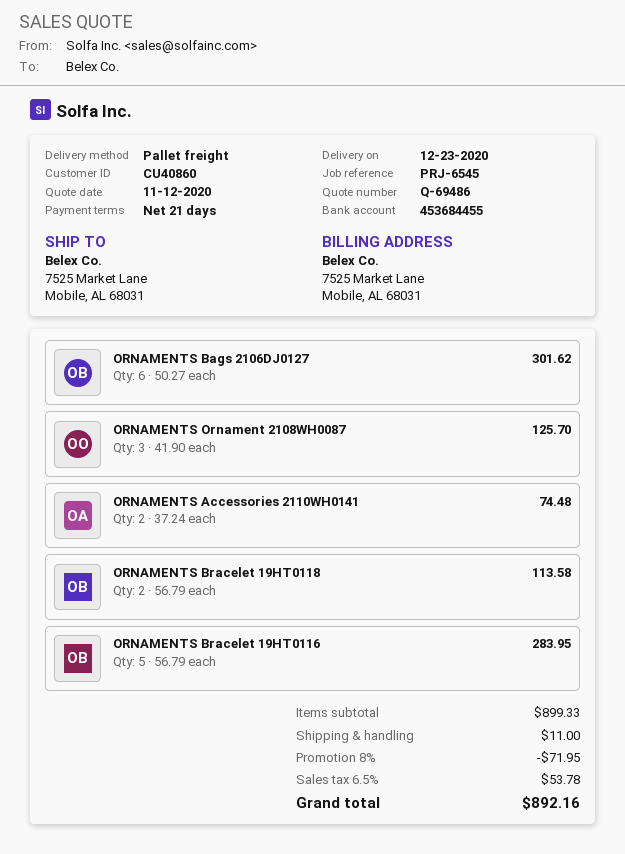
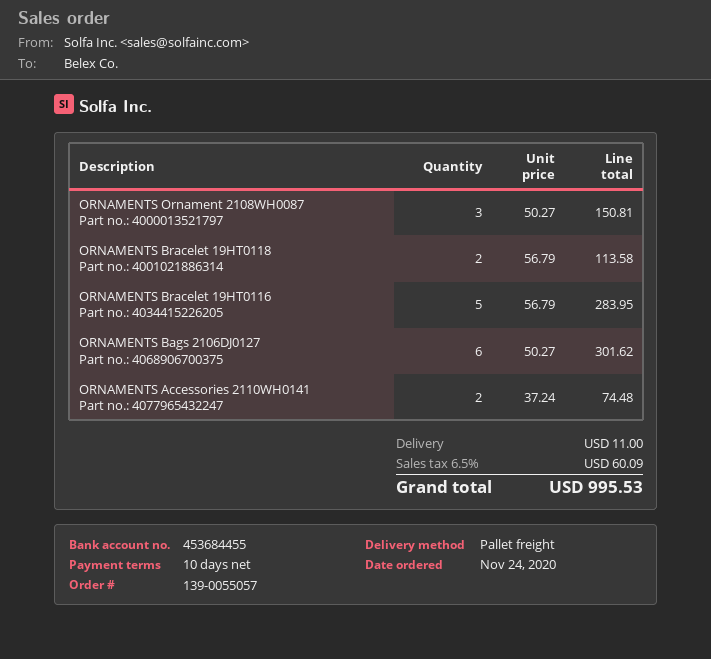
payment terms: 21 days -> 10 days
ORNAMENTS Ornament 2108WH0087: 3 x 41.90 = 125.70 -> 3 x 50.27 = 150.81
discount: 8% = 71.95 -> none
tax: 6.5% = 53.78 -> 6.5% = 60.09
total: 892.16 -> 995.53

